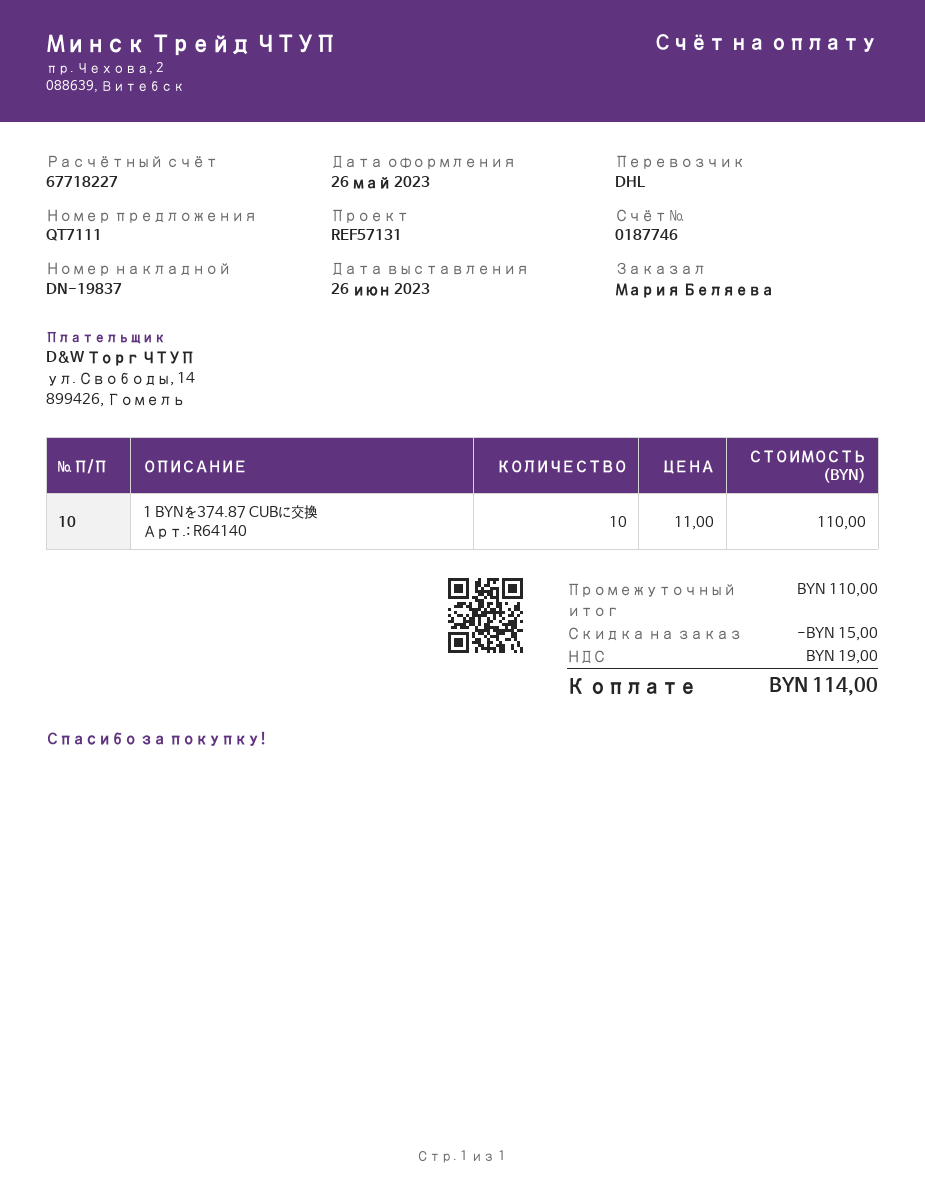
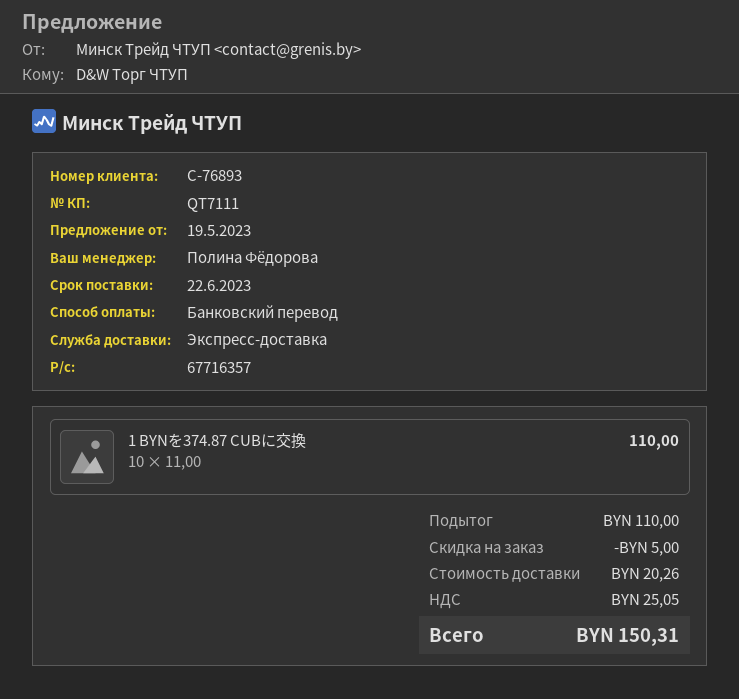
bank account: 67718227 -> 67716357
shipping method: DHL -> express
discount: 15.00 -> 5.00
shipping: none -> 20.26
tax: 19.00 -> 25.05
total: 114.00 -> 150.31

